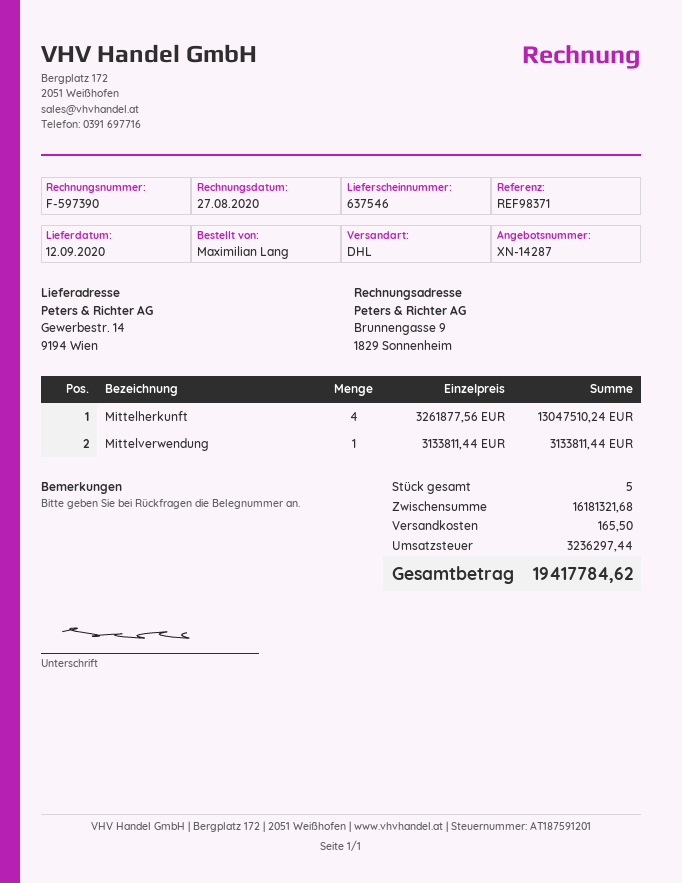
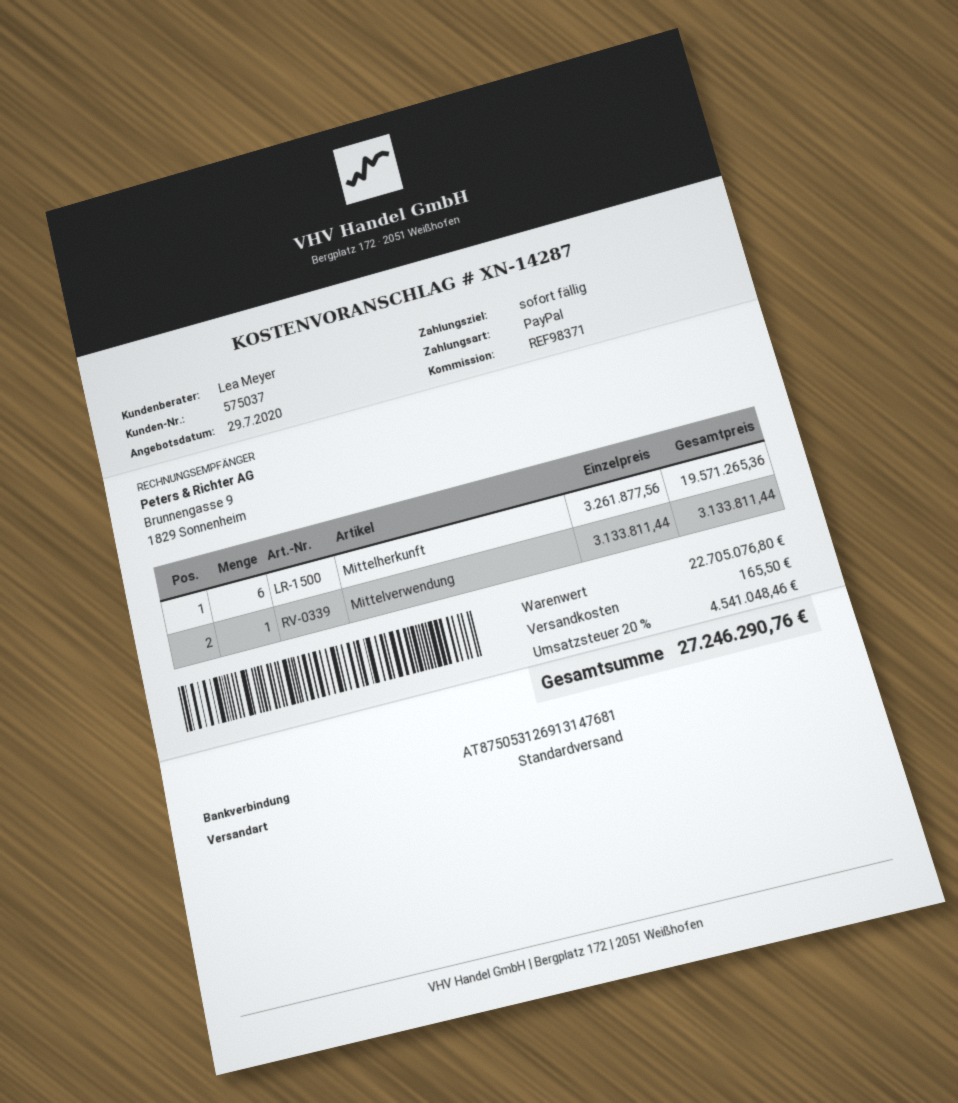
shipping method: DHL -> standard
Mittelherkunft: 4 x 3261877.56 = 13047510.24 -> 6 x 3261877.56 = 19571265.36
subtotal: 16181321.68 -> 22705076.80
tax: 3236297.44 -> 4541048.46
total: 19417784.62 -> 27246290.76

